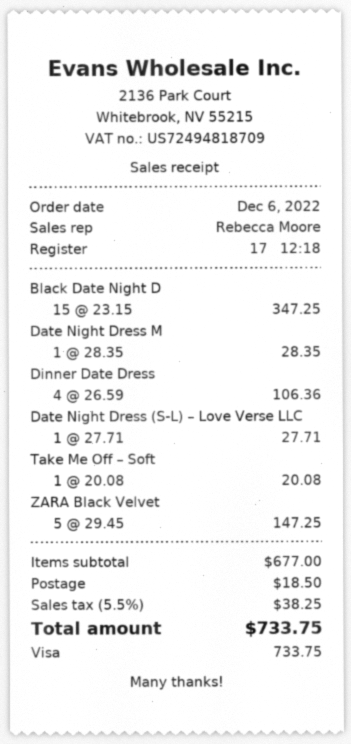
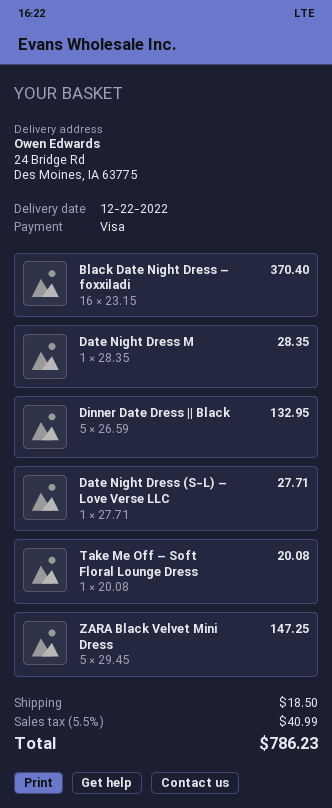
Black Date Night D: 15 x 23.15 = 347.25 -> 16 x 23.15 = 370.40
Dinner Date Dress: 4 x 26.59 = 106.36 -> 5 x 26.59 = 132.95
tax: 5.5% = 38.25 -> 5.5% = 40.99
total: 733.75 -> 786.23

